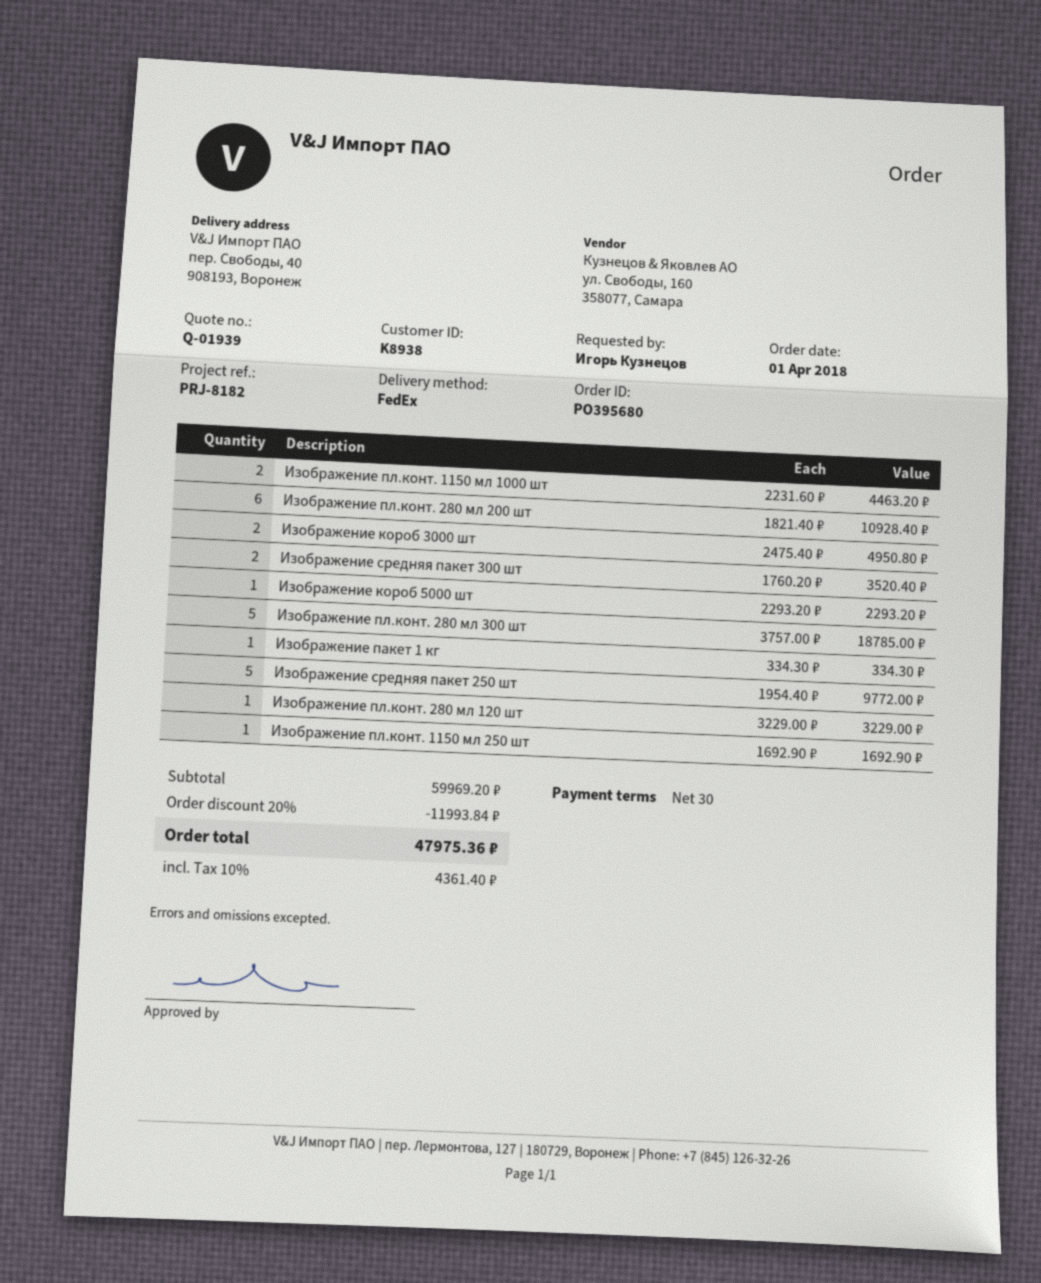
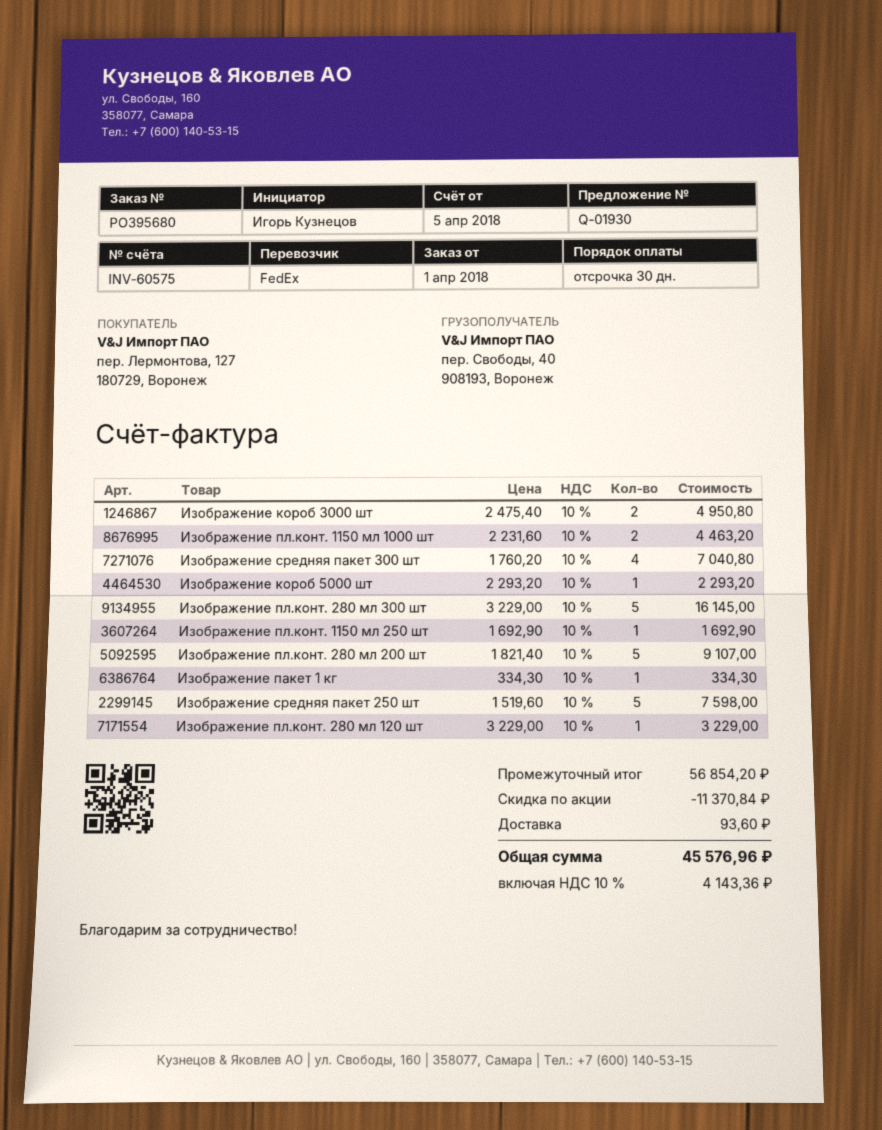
quote number: Q-01939 -> Q-01930
Изображение пл.конт. 280 мл 200 шт: 6 x 1821.40 = 10928.40 -> 5 x 1821.40 = 9107.00
Изображение средняя пакет 300 шт: 2 x 1760.20 = 3520.40 -> 4 x 1760.20 = 7040.80
Изображение пл.конт. 280 мл 300 шт: 5 x 3757.00 = 18785.00 -> 5 x 3229.00 = 16145.00
Изображение средняя пакет 250 шт: 5 x 1954.40 = 9772.00 -> 5 x 1519.60 = 7598.00
subtotal: 59969.20 -> 56854.20
discount: 11993.84 -> 11370.84
shipping: none -> 93.60
tax: 10% = 4361.40 -> 10% = 4143.36
total: 47975.36 -> 45576.96

